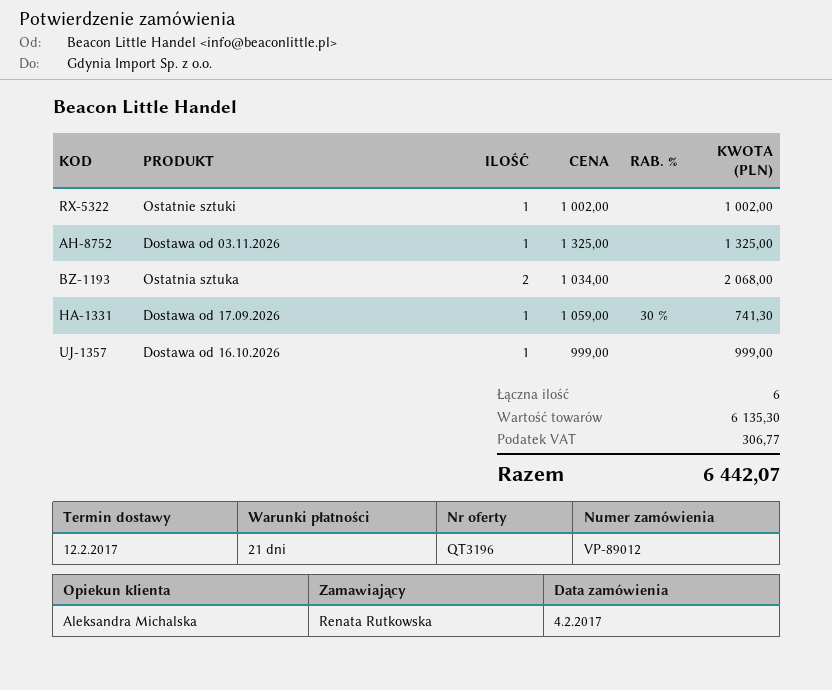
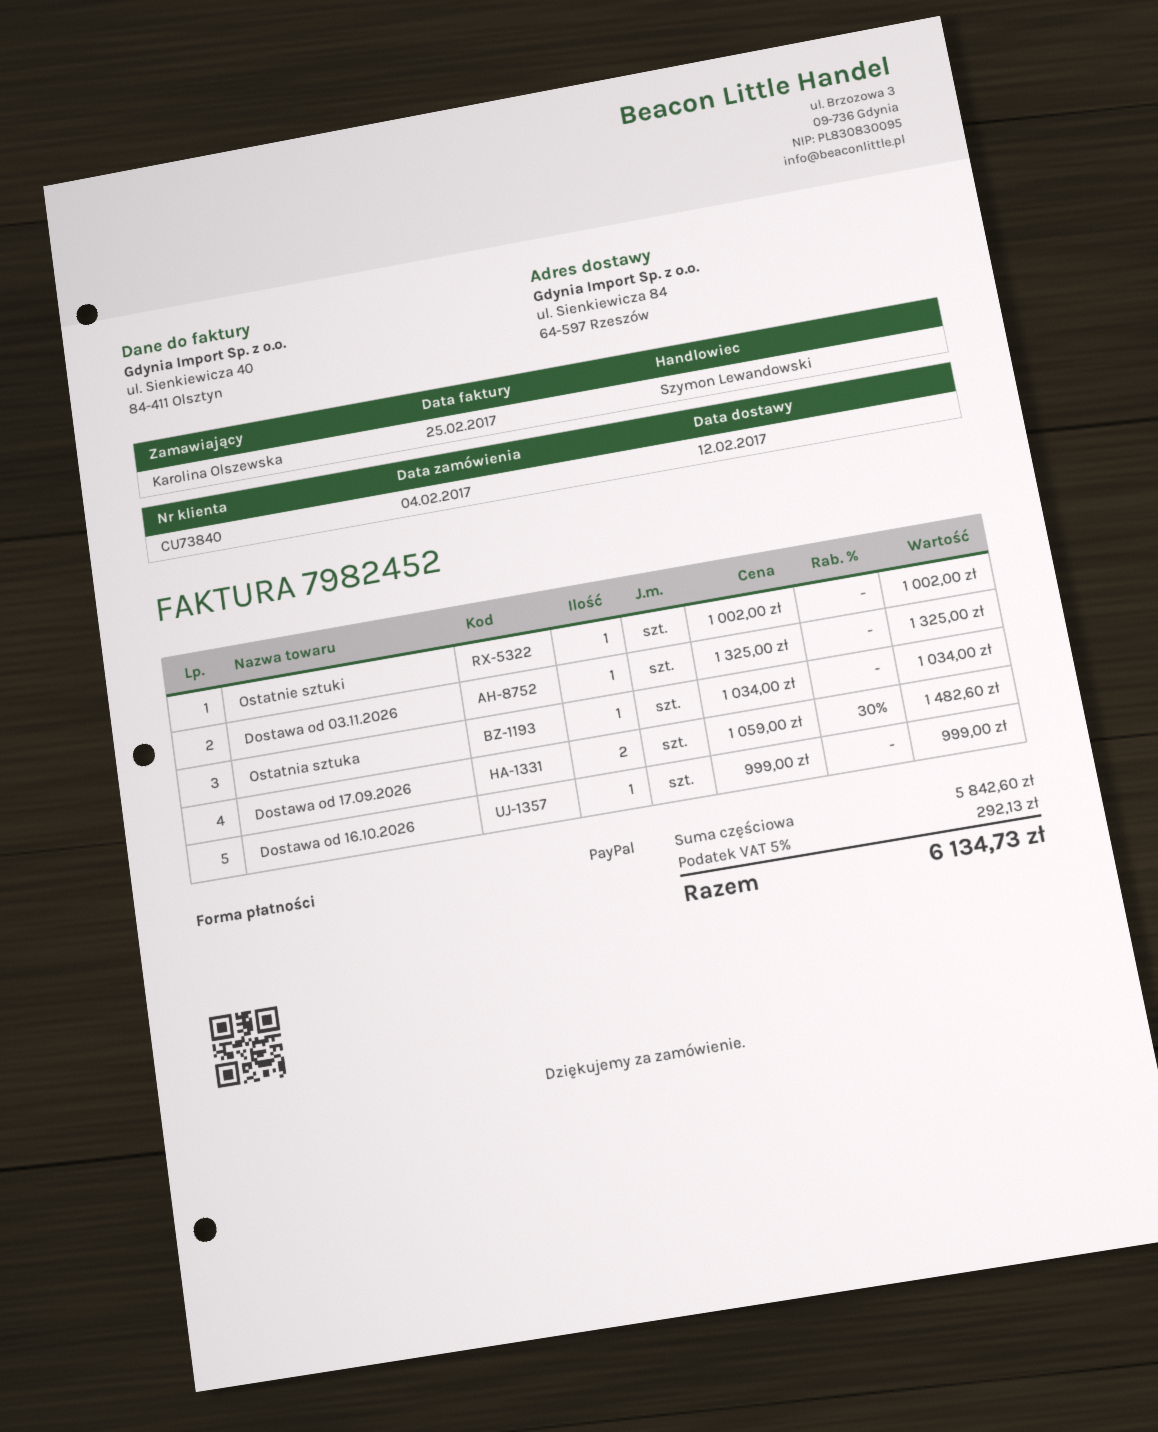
ordered by: Renata Rutkowska -> Karolina Olszewska
sales rep: Aleksandra Michalska -> Szymon Lewandowski
Ostatnia sztuka: 2 x 1034.00 = 2068.00 -> 1 x 1034.00 = 1034.00
Dostawa od 17.09.2026: 1 x 1059.00 - 30% = 741.30 -> 2 x 1059.00 - 30% = 1482.60
subtotal: 6135.30 -> 5842.60
tax: 306.77 -> 292.13
total: 6442.07 -> 6134.73

